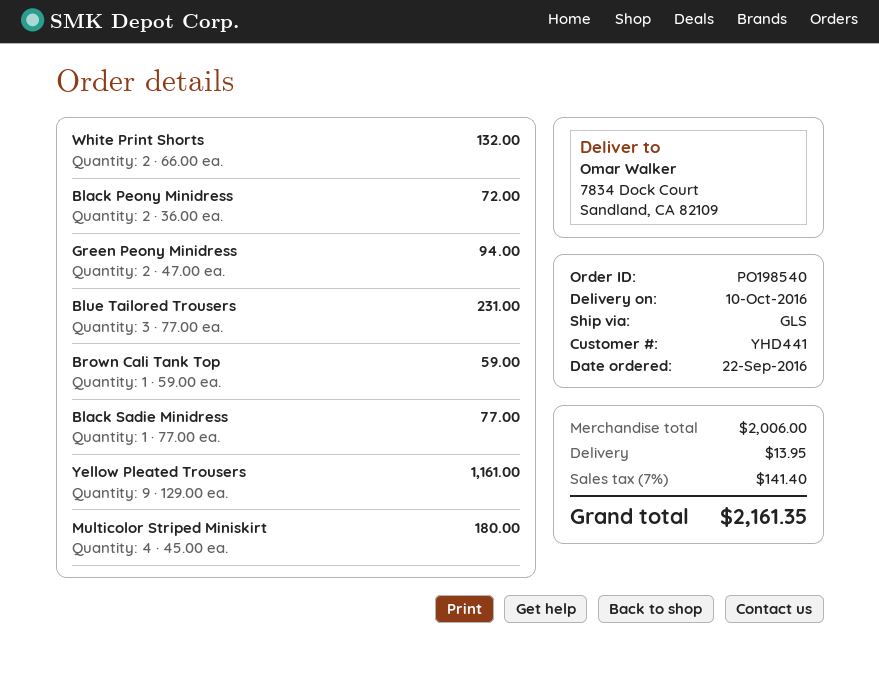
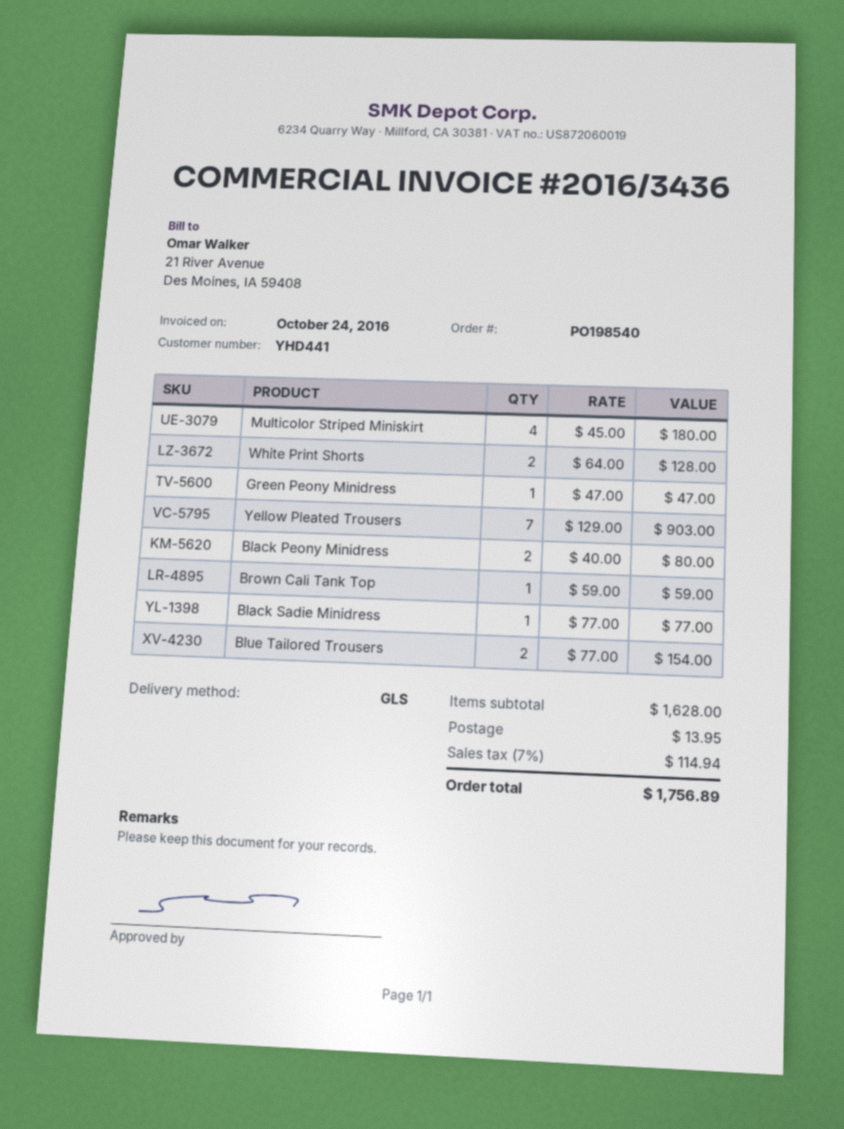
White Print Shorts: 2 x 66.00 = 132.00 -> 2 x 64.00 = 128.00
Black Peony Minidress: 2 x 36.00 = 72.00 -> 2 x 40.00 = 80.00
Green Peony Minidress: 2 x 47.00 = 94.00 -> 1 x 47.00 = 47.00
Blue Tailored Trousers: 3 x 77.00 = 231.00 -> 2 x 77.00 = 154.00
Yellow Pleated Trousers: 9 x 129.00 = 1161.00 -> 7 x 129.00 = 903.00
subtotal: 2006.00 -> 1628.00
tax: 7% = 141.40 -> 7% = 114.94
total: 2161.35 -> 1756.89

